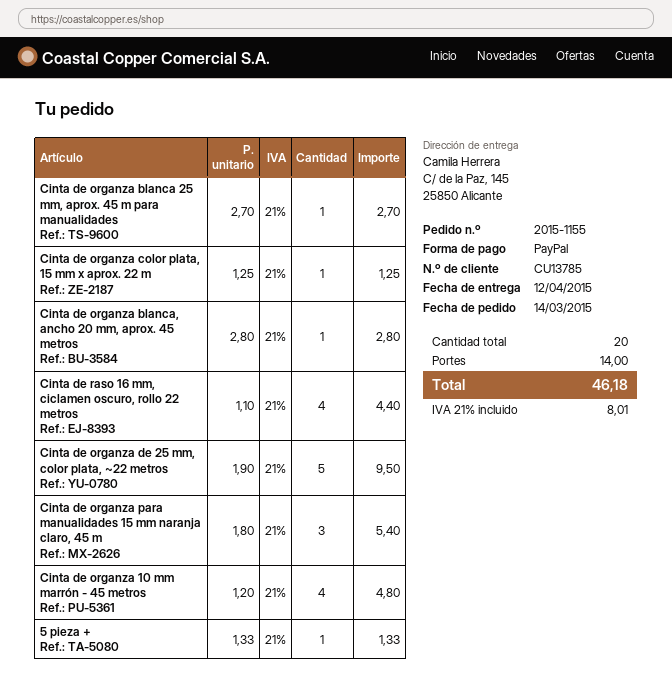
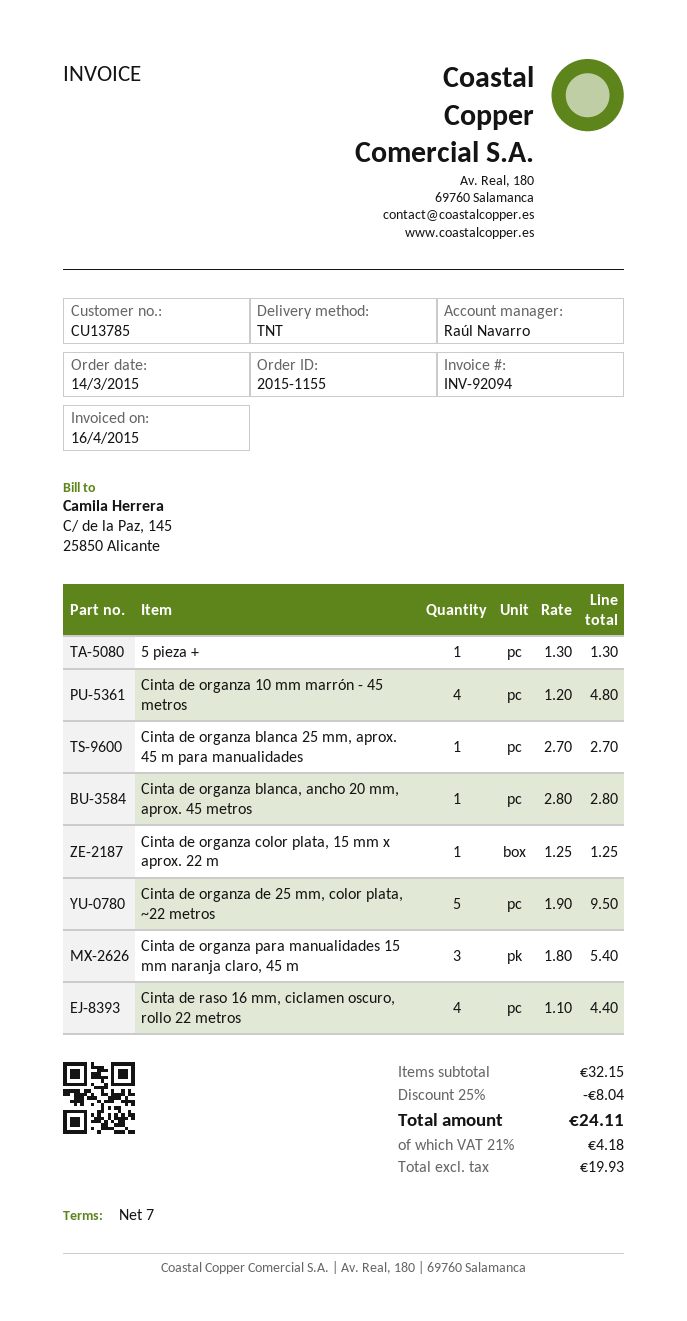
5 pieza +: 1 x 1.33 = 1.33 -> 1 x 1.30 = 1.30
discount: none -> 25% = 8.04
shipping: 14.00 -> none
tax: 21% = 8.01 -> 21% = 4.18
total: 46.18 -> 24.11

